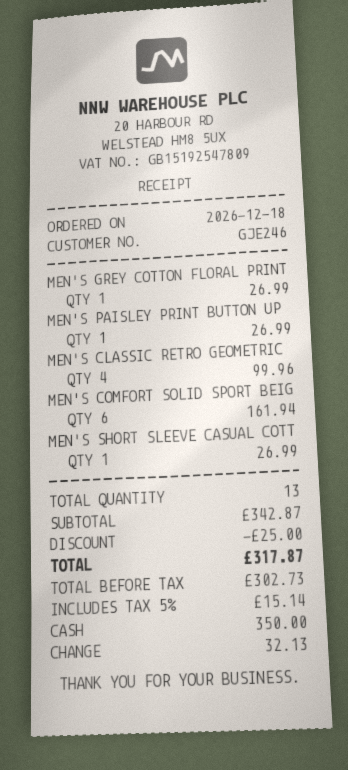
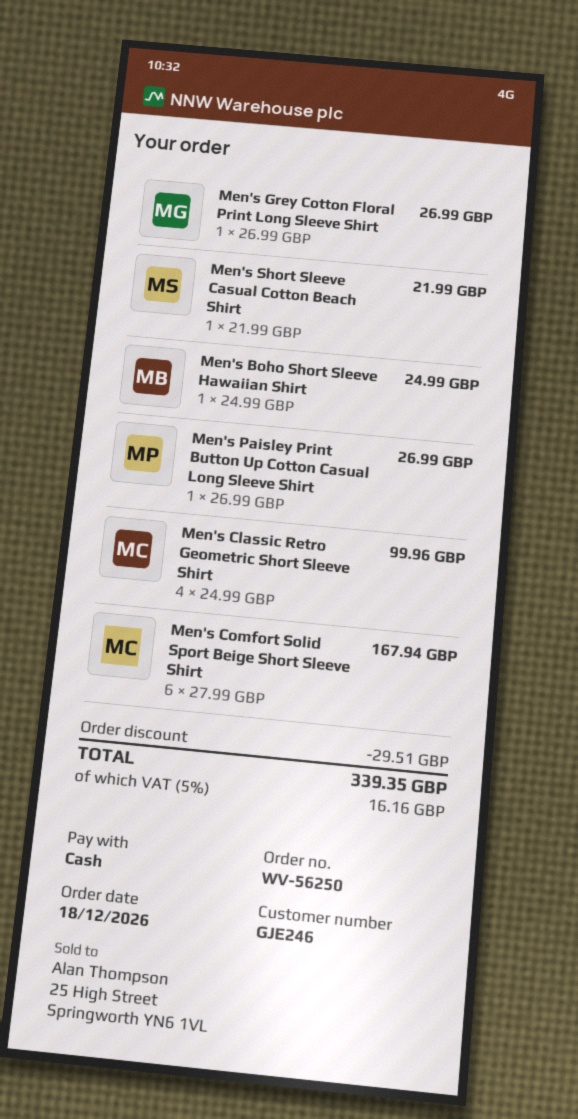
MEN'S COMFORT SOLID SPORT BEIG: 6 for 161.94 -> 6 for 167.94
MEN'S SHORT SLEEVE CASUAL COTT: 1 for 26.99 -> 1 for 21.99
Men's Boho Short Sleeve Hawaiian Shirt: none -> 1 for 24.99
discount: 25.00 -> 29.51
tax: 5% = 15.14 -> 5% = 16.16
total: 317.87 -> 339.35

